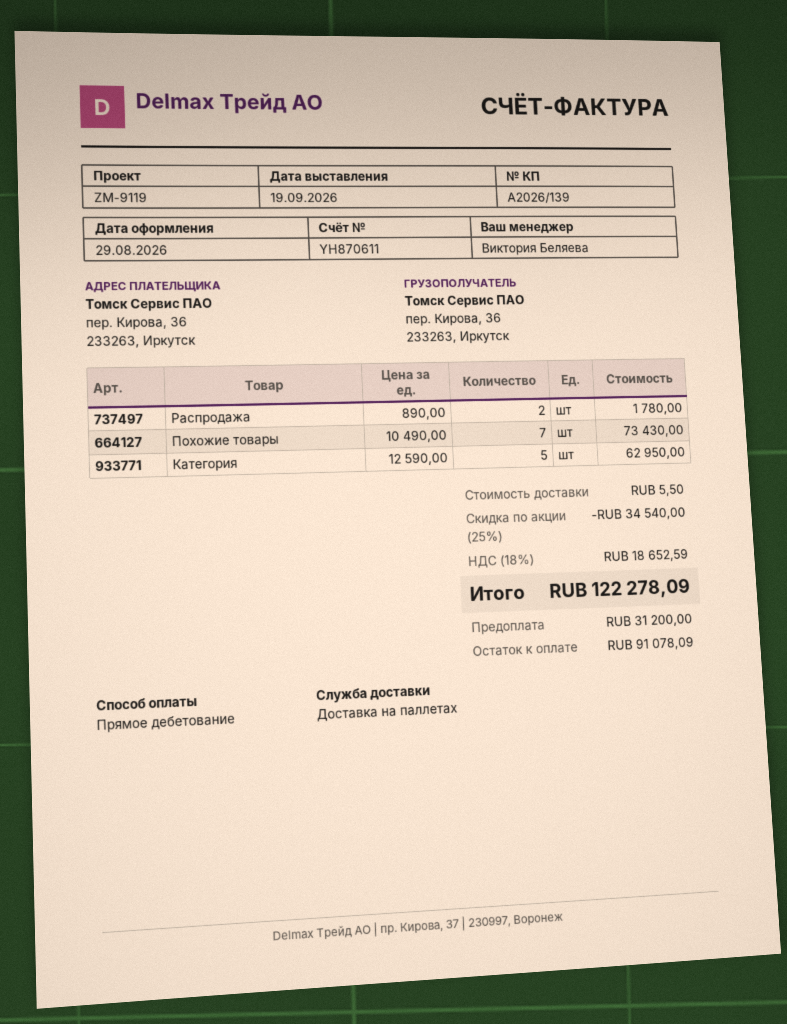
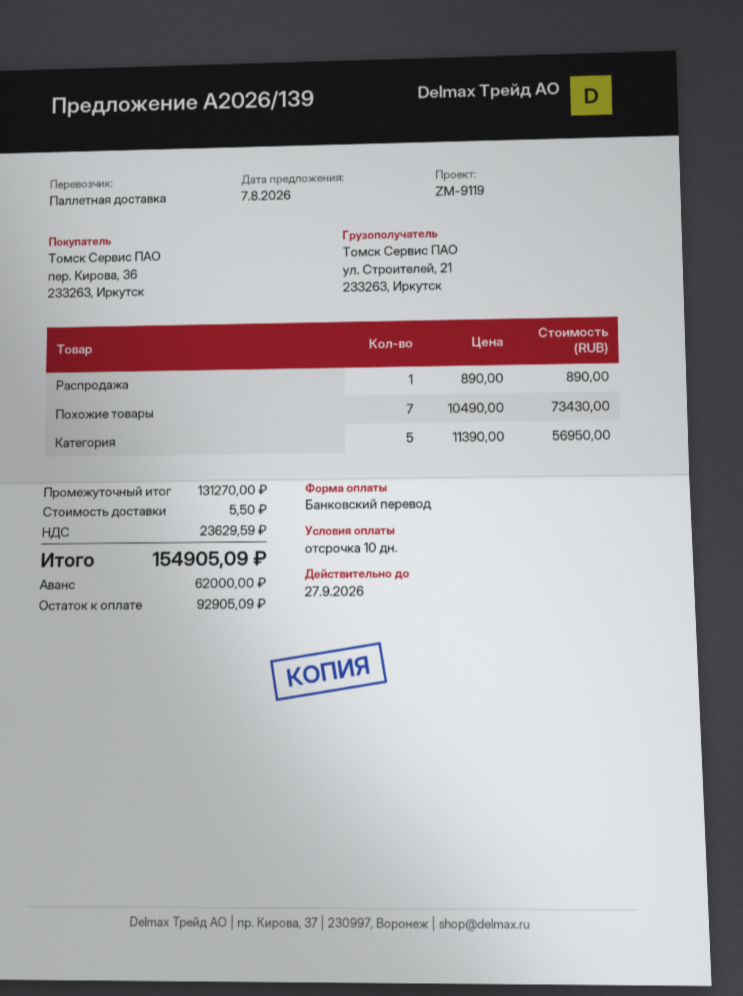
payment method: direct debit -> bank transfer
ship to: пер. Кирова, 36, 233263, Иркутск -> ул. Строителей, 21, 233263, Иркутск
Распродажа: 2 x 890.00 = 1780.00 -> 1 x 890.00 = 890.00
Категория: 5 x 12590.00 = 62950.00 -> 5 x 11390.00 = 56950.00
discount: 25% = 34540.00 -> none
tax: 18652.59 -> 23629.59
total: 122278.09 -> 154905.09
deposit: 31200.00 -> 62000.00
balance: 91078.09 -> 92905.09

